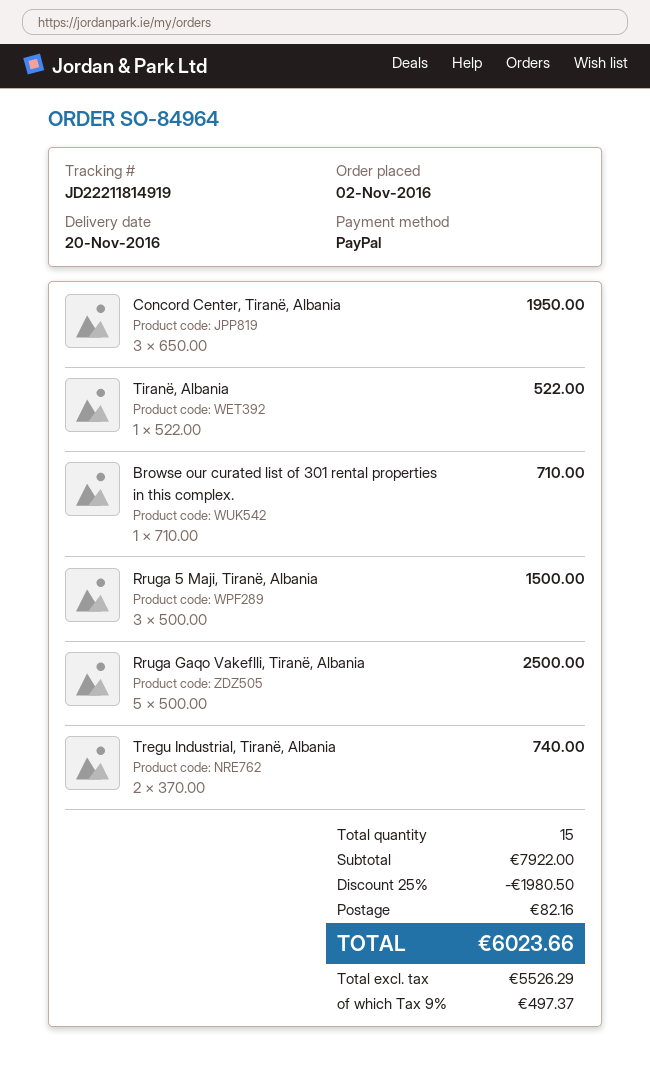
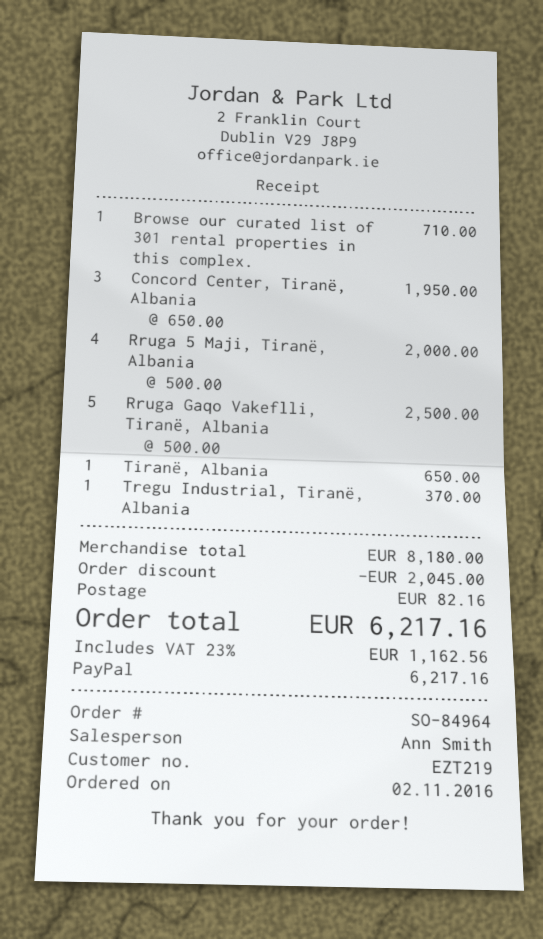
Tiranë, Albania: 1 x 522.00 = 522.00 -> 1 x 650.00 = 650.00
Rruga 5 Maji, Tiranë, Albania: 3 x 500.00 = 1500.00 -> 4 x 500.00 = 2000.00
Tregu Industrial, Tiranë, Albania: 2 x 370.00 = 740.00 -> 1 x 370.00 = 370.00
subtotal: 7922.00 -> 8180.00
discount: 1980.50 -> 2045.00
tax: 9% = 497.37 -> 23% = 1162.56
total: 6023.66 -> 6217.16

